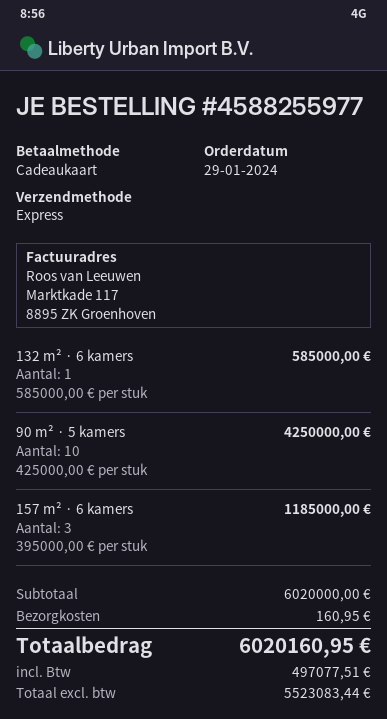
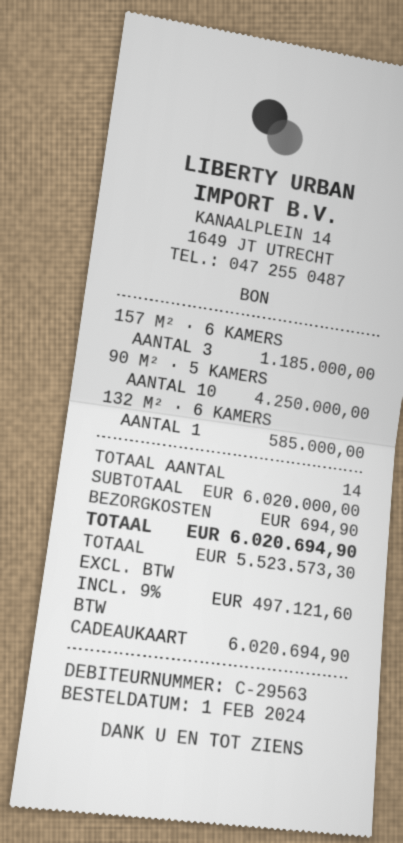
order date: 2024-01-29 -> 2024-02-01
shipping: 160.95 -> 694.90
net: 5523083.44 -> 5523573.30
tax: 497077.51 -> 497121.60
total: 6020160.95 -> 6020694.90

